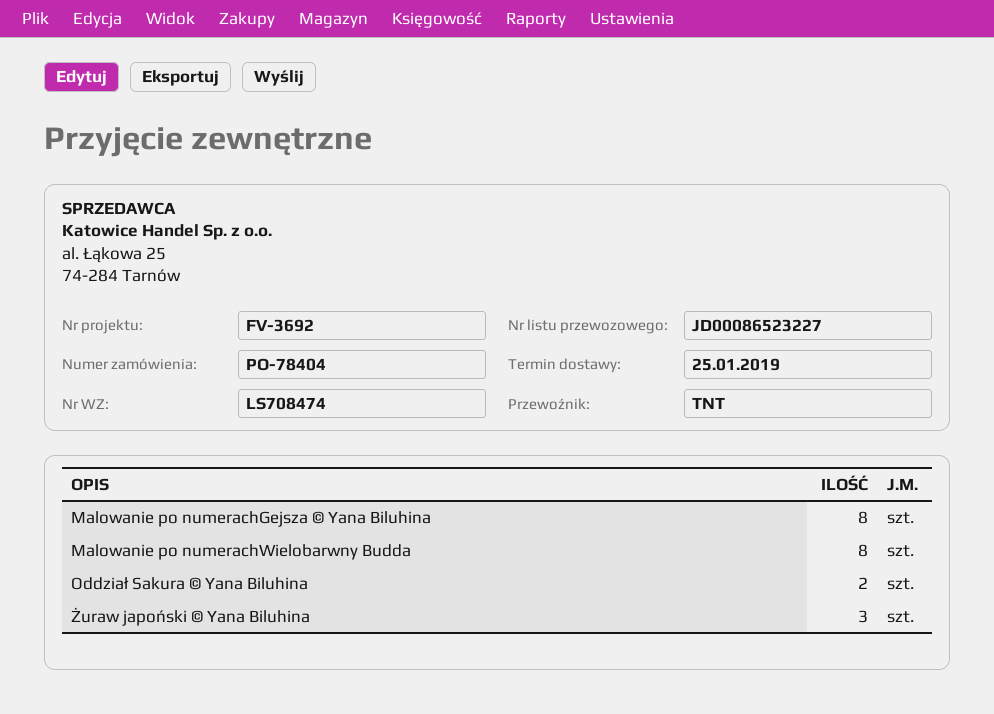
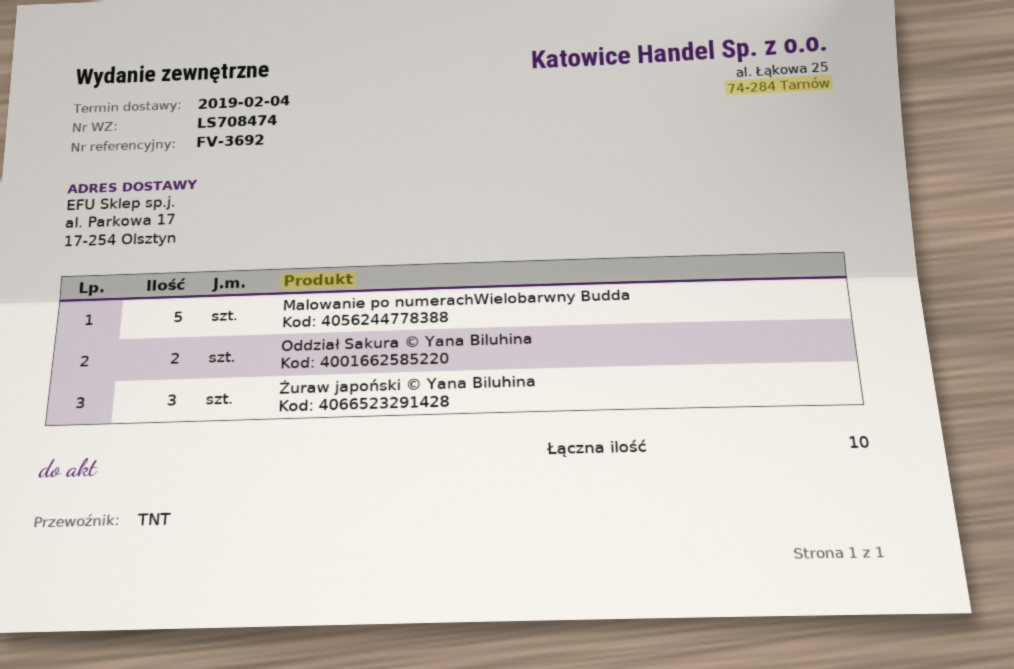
delivery date: 2019-01-25 -> 2019-02-04
Malowanie po numerachGejsza © Yana Biluhina: 8 -> none
Malowanie po numerachWielobarwny Budda: 8 -> 5

